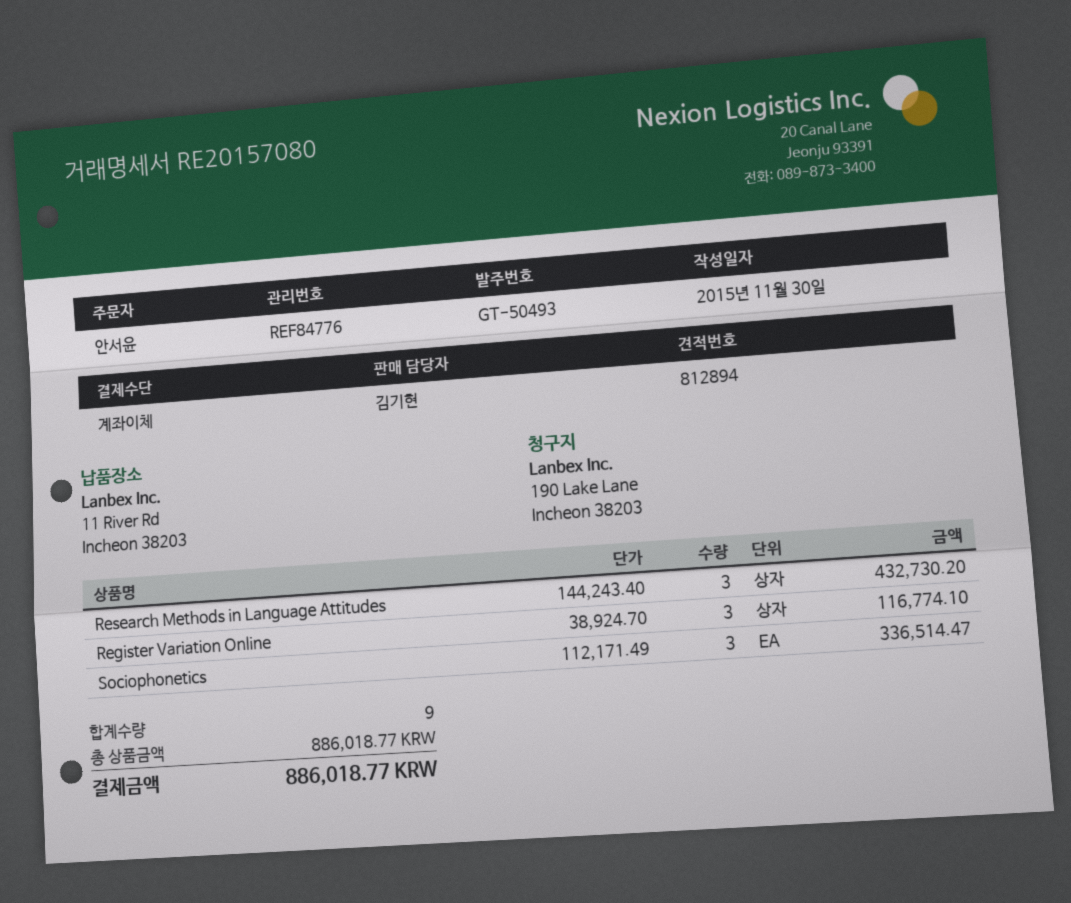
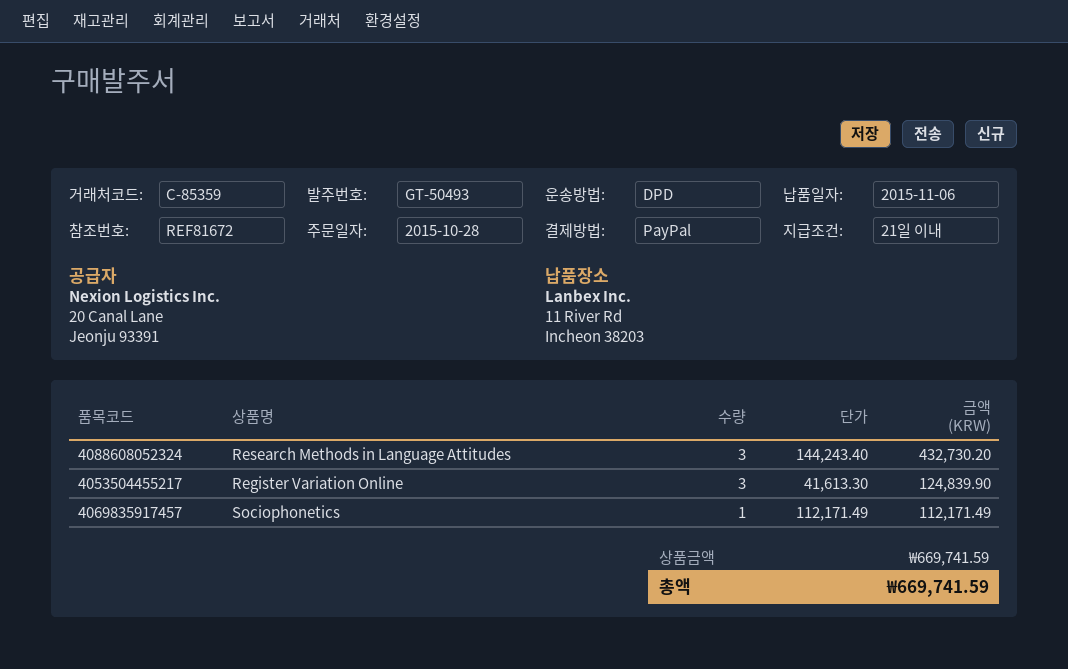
reference: REF84776 -> REF81672
payment method: bank transfer -> PayPal
Register Variation Online: 3 x 38924.70 = 116774.10 -> 3 x 41613.30 = 124839.90
Sociophonetics: 3 x 112171.49 = 336514.47 -> 1 x 112171.49 = 112171.49
subtotal: 886018.77 -> 669741.59
total: 886018.77 -> 669741.59

